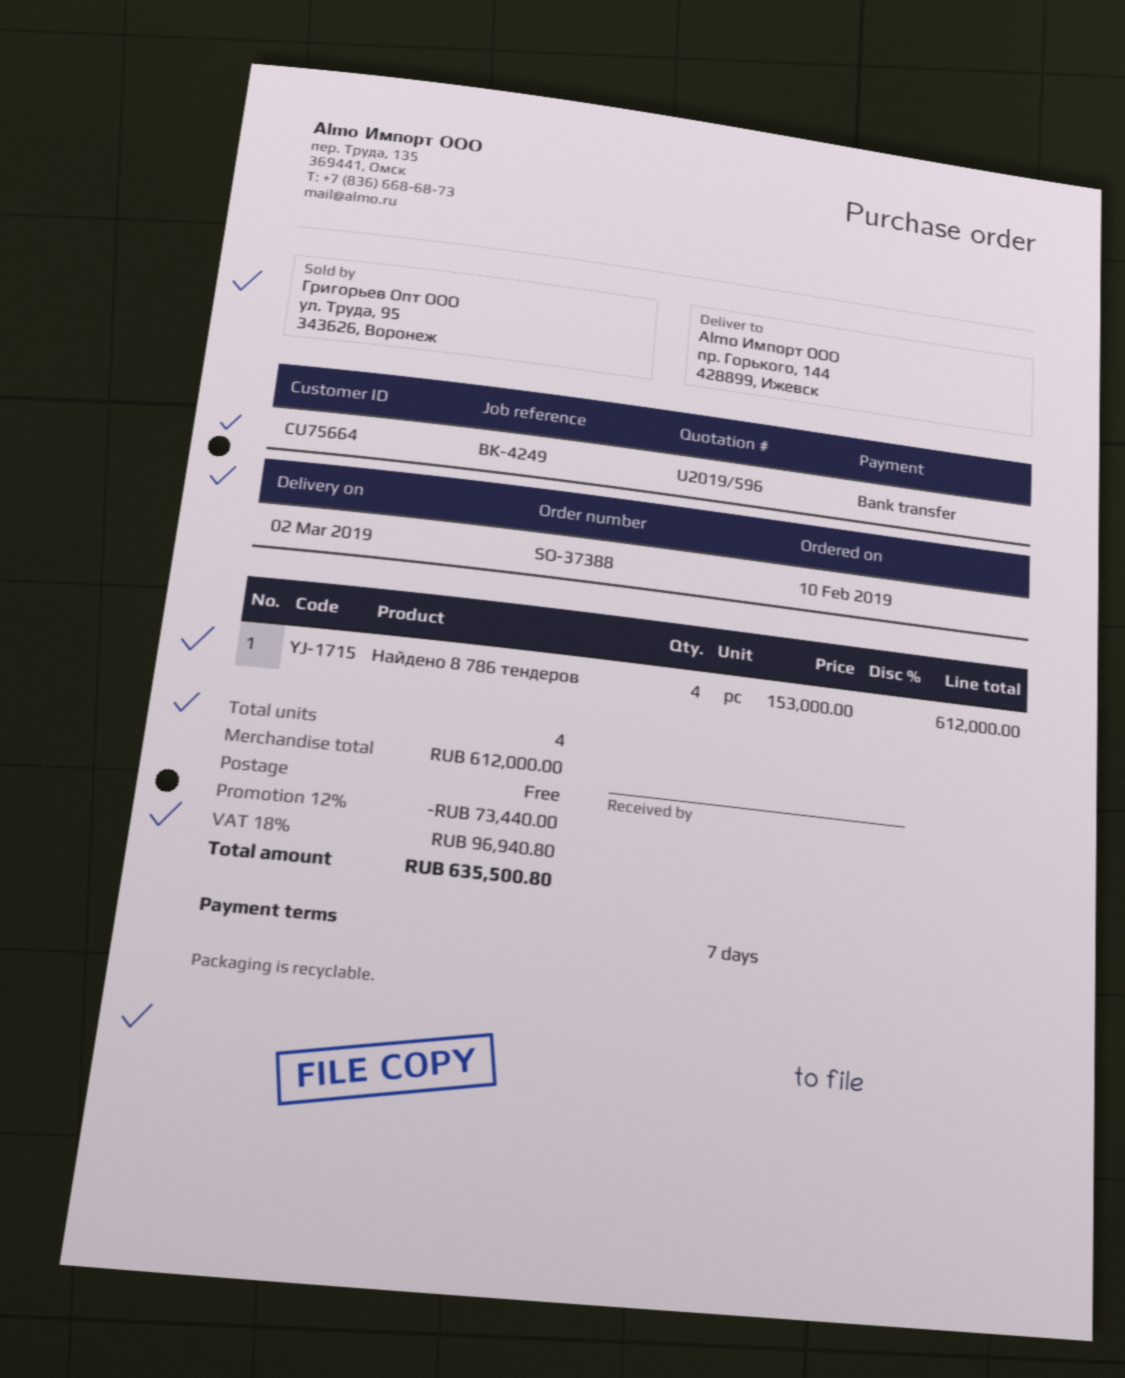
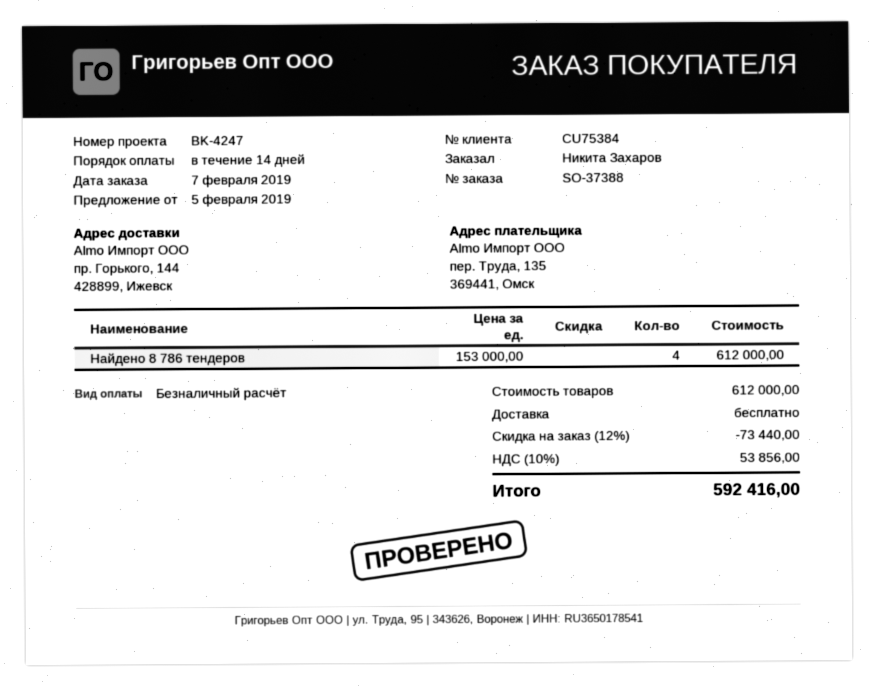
order date: 2019-02-10 -> 2019-02-07
payment terms: 7 days -> 14 days
customer number: CU75664 -> CU75384
reference: BK-4249 -> BK-4247
tax: 18% = 96940.80 -> 10% = 53856.00
total: 635500.80 -> 592416.00

